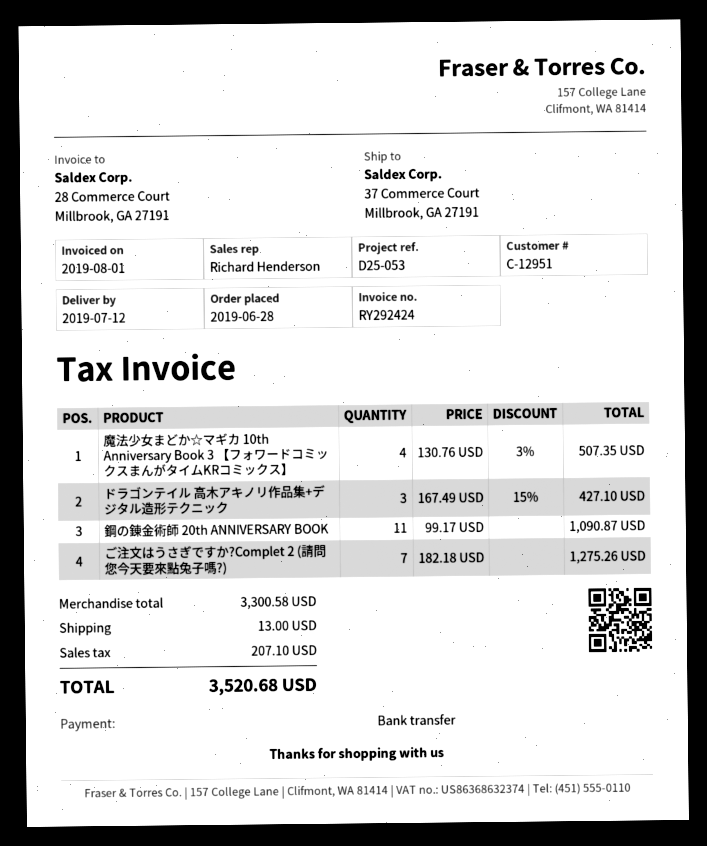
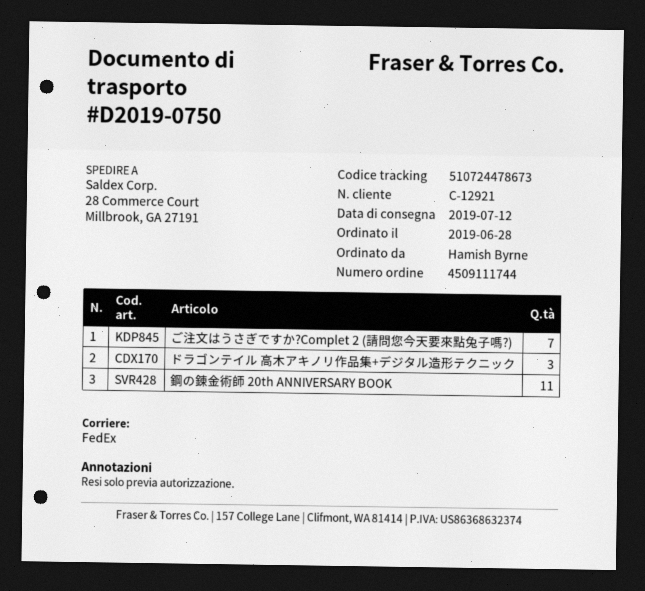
customer number: C-12951 -> C-12921
ship to: 37 Commerce Court, Millbrook, GA 27191 -> 28 Commerce Court, Millbrook, GA 27191
魔法少女まどか☆マギカ 10th Anniversary Book 3 【フォワードコミックスまんがタイムKRコミックス】: 4 -> none

